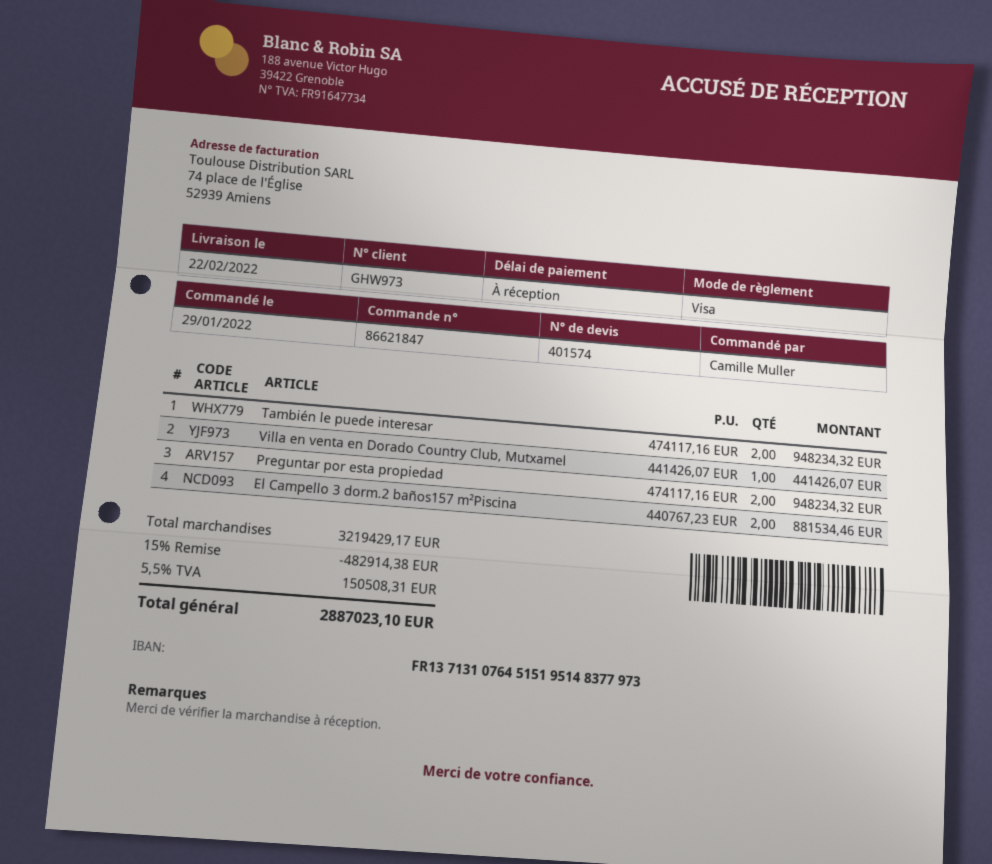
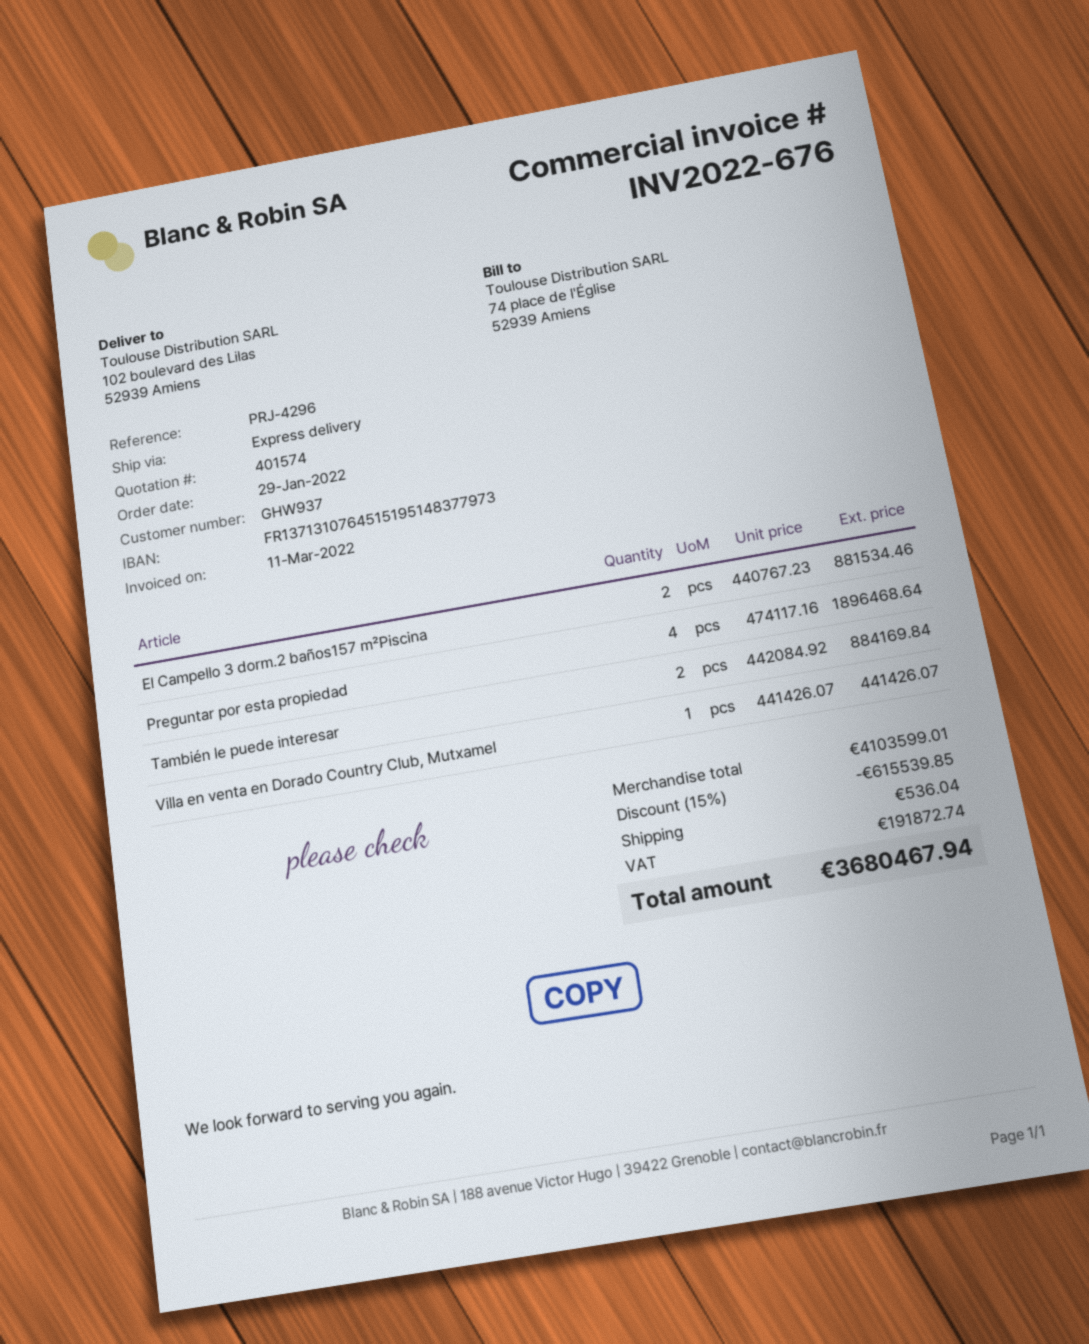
customer number: GHW973 -> GHW937
También le puede interesar: 2 x 474117.16 = 948234.32 -> 2 x 442084.92 = 884169.84
Preguntar por esta propiedad: 2 x 474117.16 = 948234.32 -> 4 x 474117.16 = 1896468.64
subtotal: 3219429.17 -> 4103599.01
discount: 15% = 482914.38 -> 15% = 615539.85
shipping: none -> 536.04
tax: 150508.31 -> 191872.74
total: 2887023.10 -> 3680467.94

